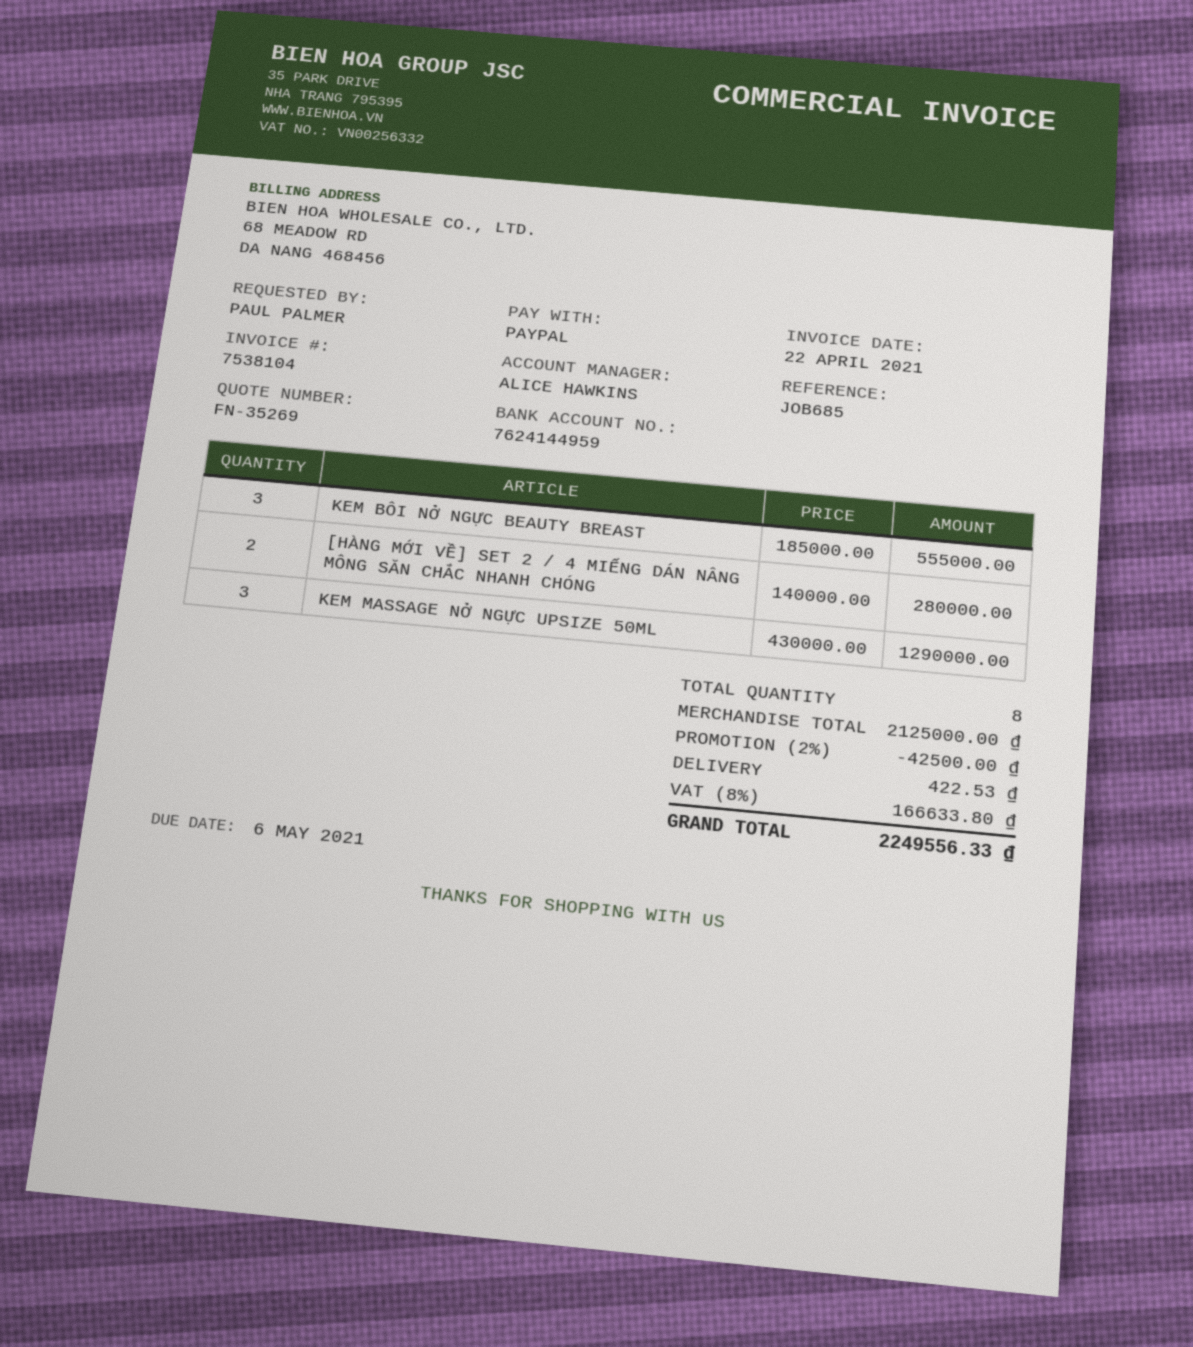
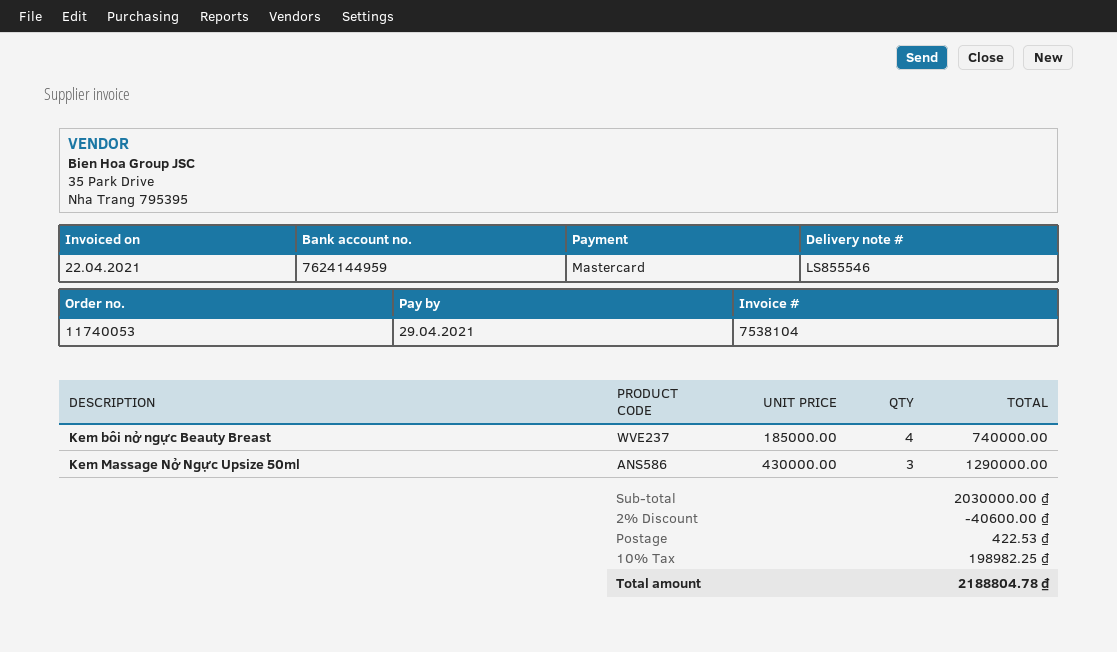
due date: 2021-05-06 -> 2021-04-29
payment method: PayPal -> Mastercard
KEM BÔI NỞ NGỰC BEAUTY BREAST: 3 x 185000.00 = 555000.00 -> 4 x 185000.00 = 740000.00
[HÀNG MỚI VỀ] SET 2 / 4 MIẾNG DÁN NÂNG MÔNG SĂN CHẮC NHANH CHÓNG: 2 x 140000.00 = 280000.00 -> none
subtotal: 2125000.00 -> 2030000.00
discount: 2% = 42500.00 -> 2% = 40600.00
tax: 8% = 166633.80 -> 10% = 198982.25
total: 2249556.33 -> 2188804.78

